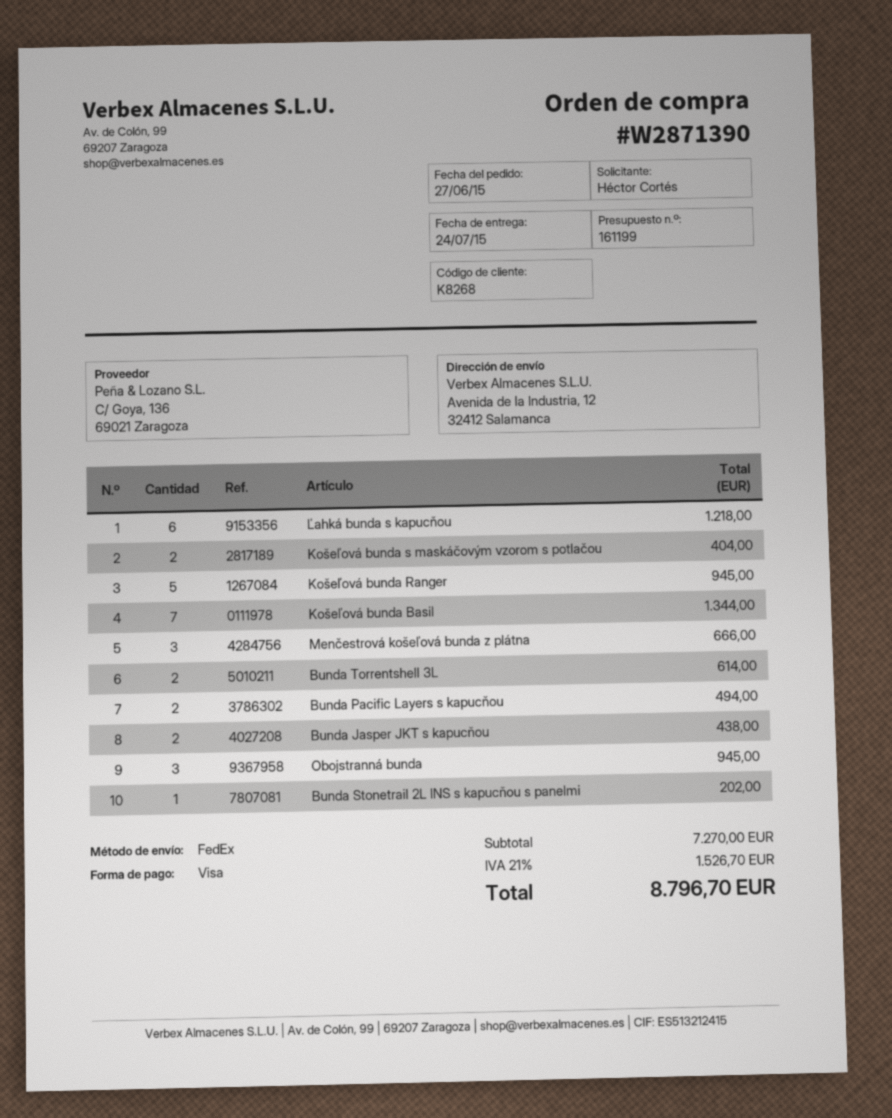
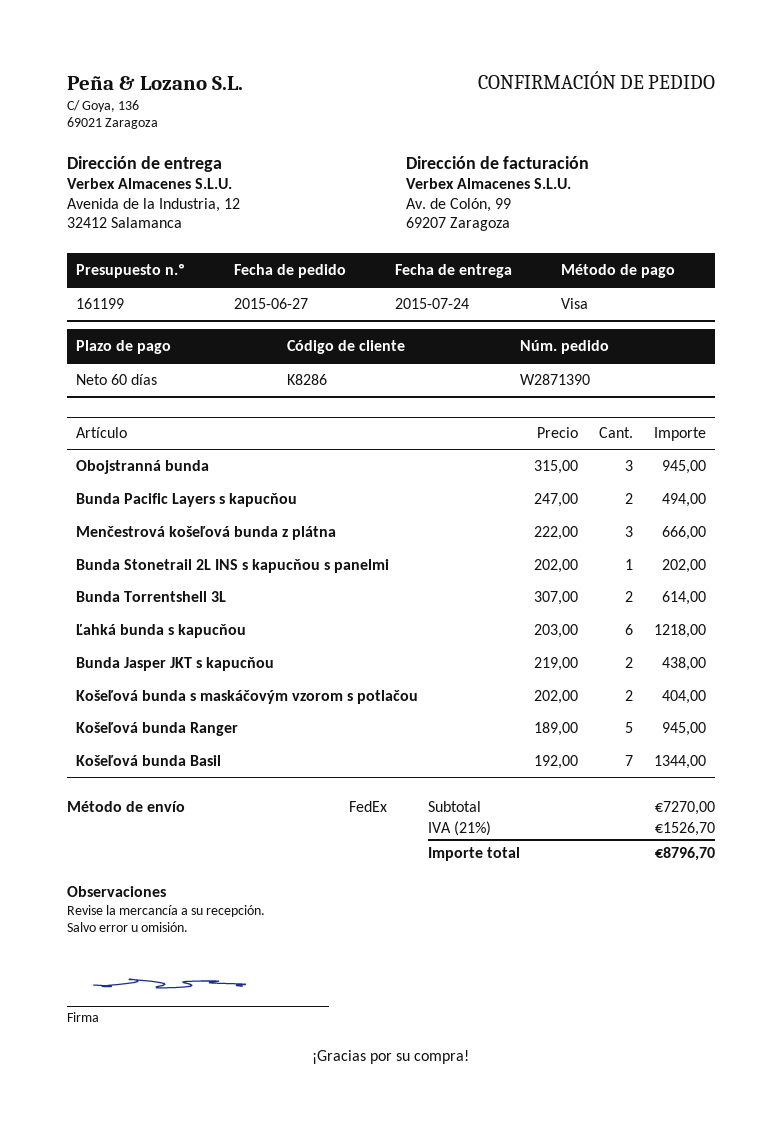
customer number: K8268 -> K8286

